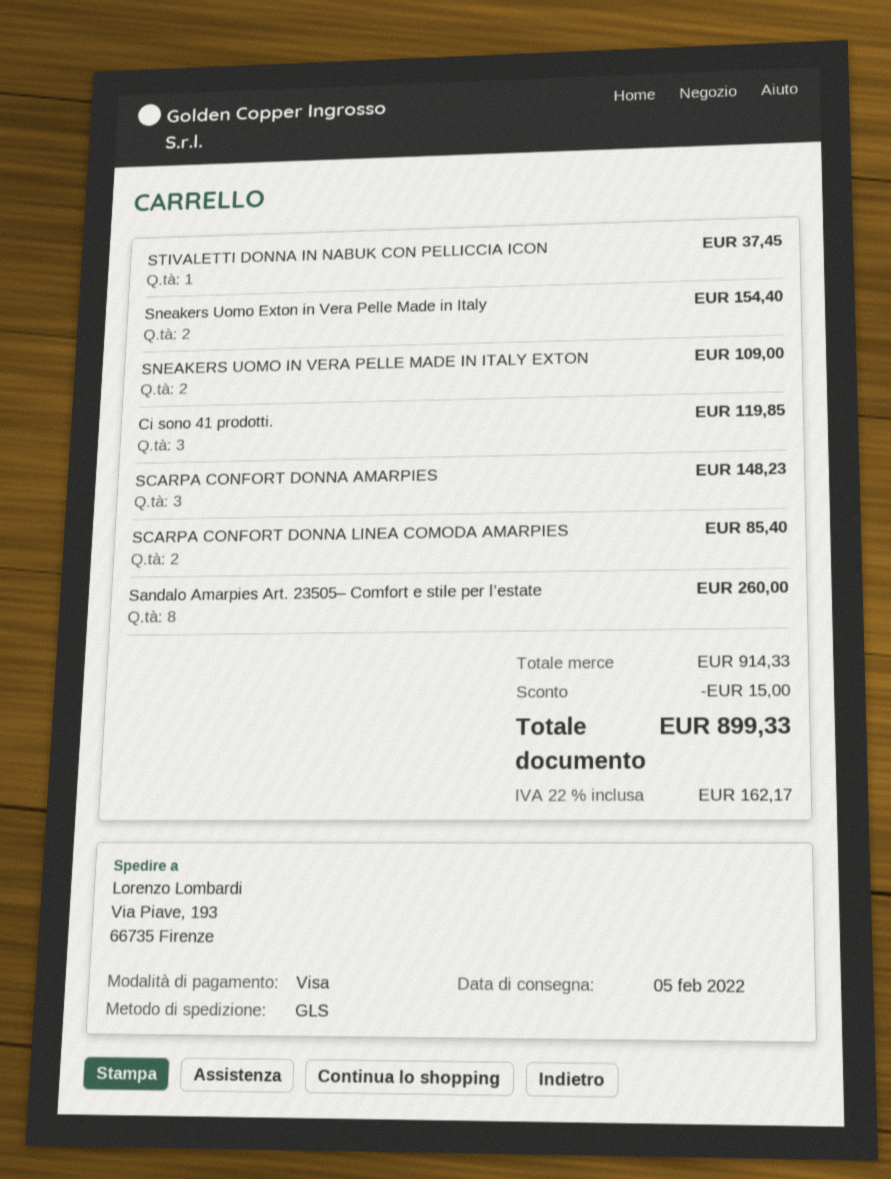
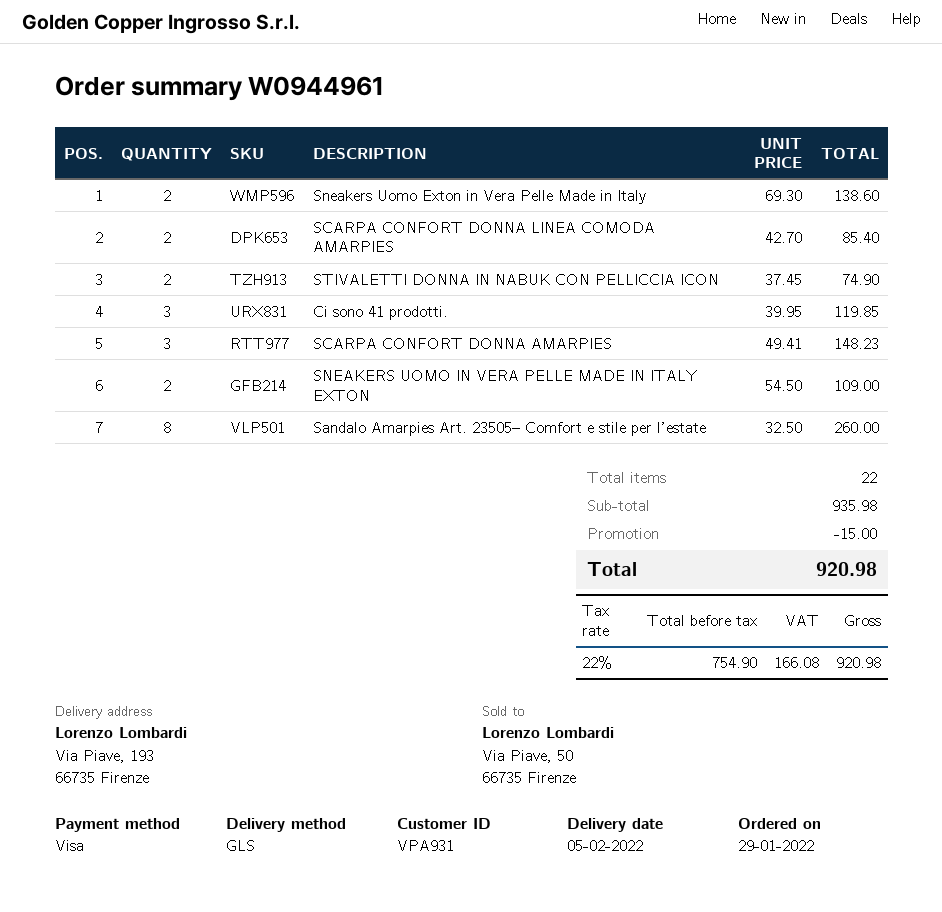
STIVALETTI DONNA IN NABUK CON PELLICCIA ICON: 1 for 37.45 -> 2 for 74.90
Sneakers Uomo Exton in Vera Pelle Made in Italy: 2 for 154.40 -> 2 for 138.60
subtotal: 914.33 -> 935.98
tax: 22% = 162.17 -> 22% = 166.08
total: 899.33 -> 920.98

